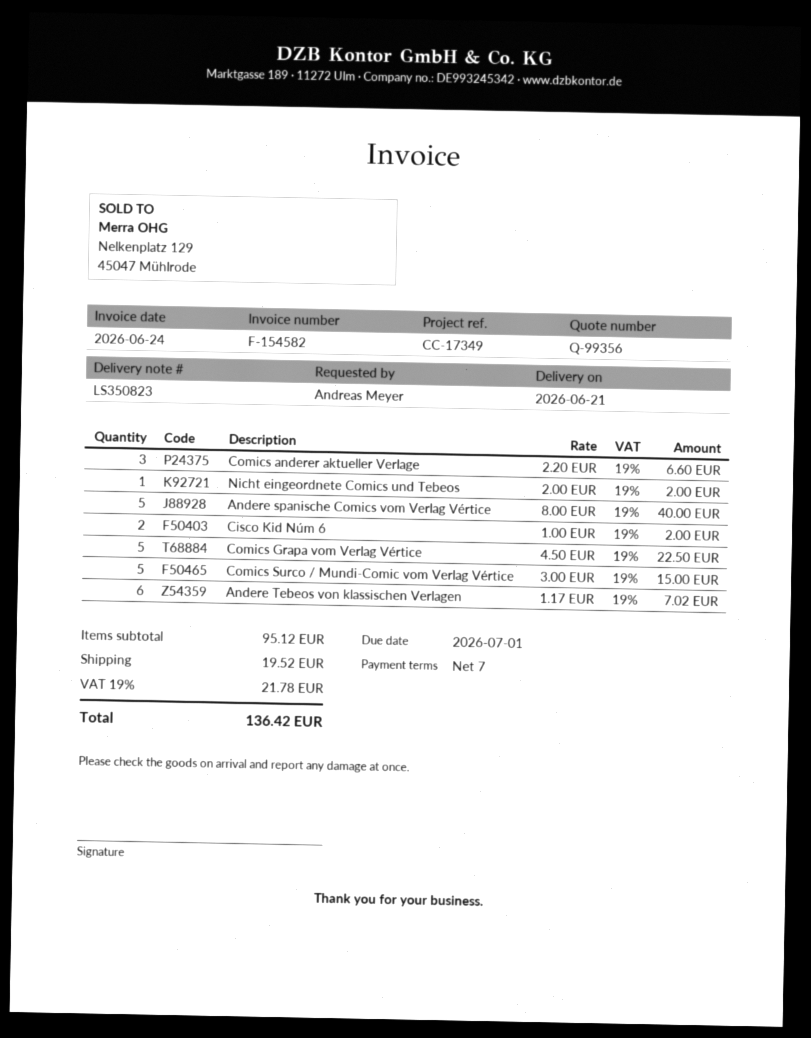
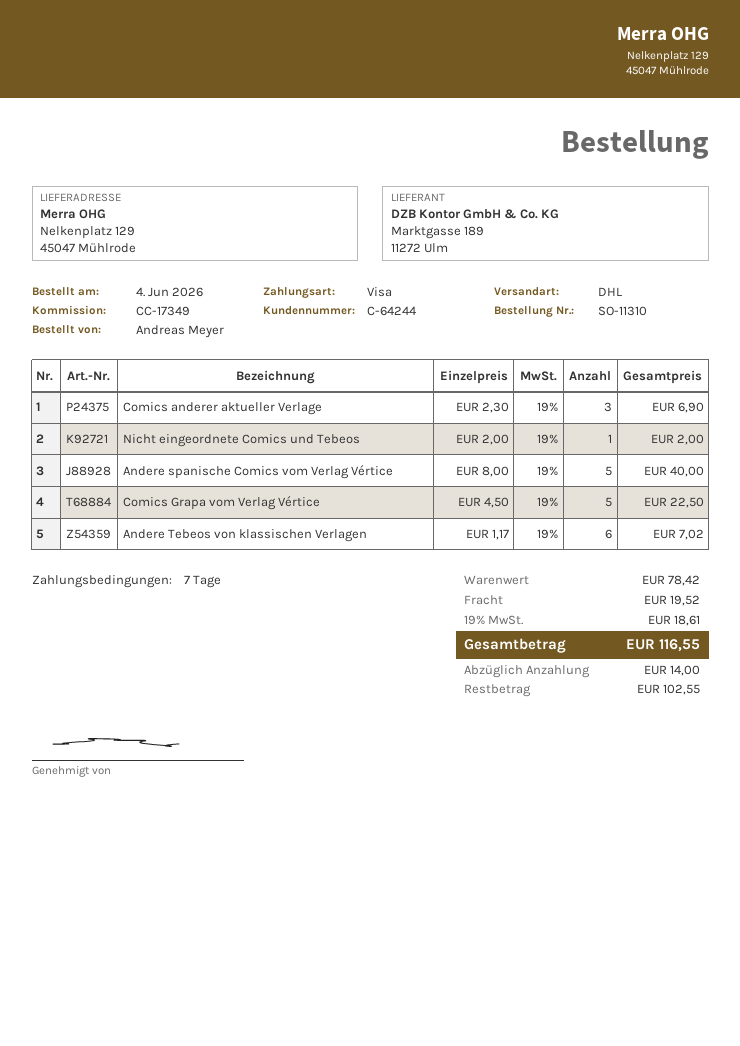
Comics anderer aktueller Verlage: 3 x 2.20 = 6.60 -> 3 x 2.30 = 6.90
Cisco Kid Núm 6: 2 x 1.00 = 2.00 -> none
Comics Surco / Mundi-Comic vom Verlag Vértice: 5 x 3.00 = 15.00 -> none
subtotal: 95.12 -> 78.42
tax: 19% = 21.78 -> 19% = 18.61
total: 136.42 -> 116.55

